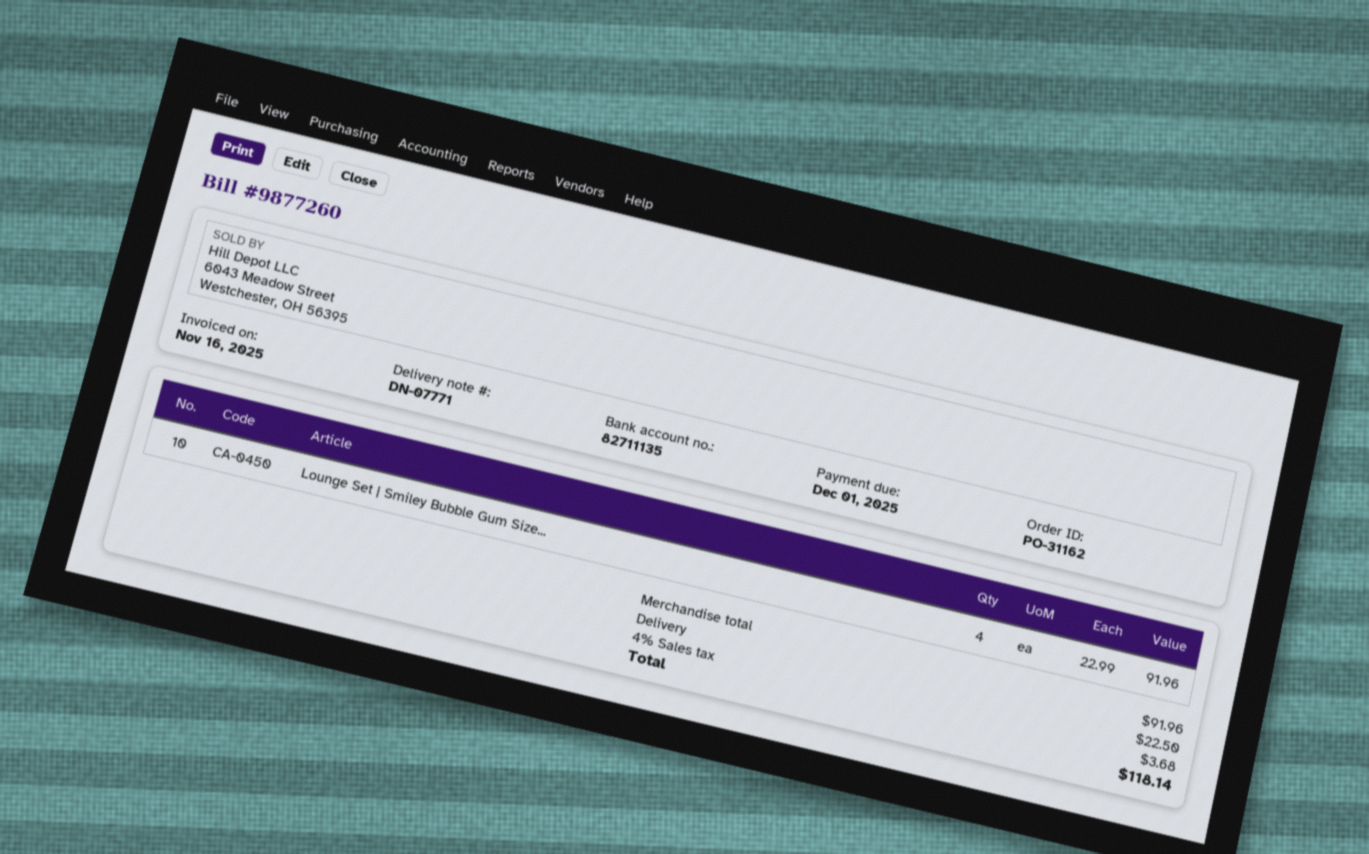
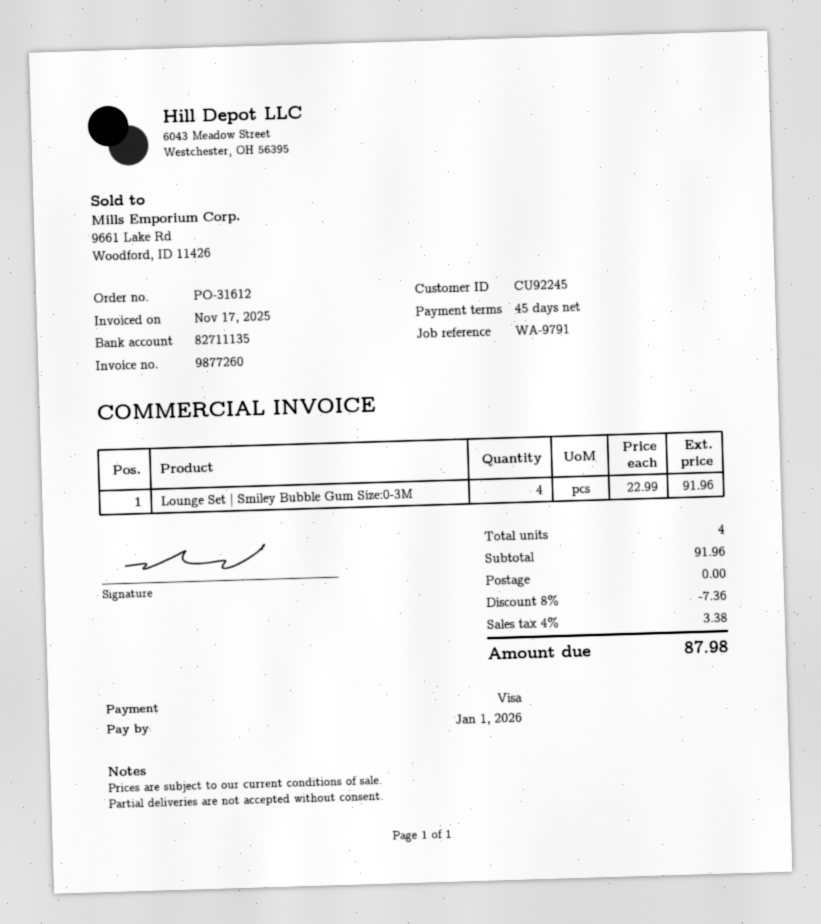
order number: PO-31162 -> PO-31612
invoice date: 2025-11-16 -> 2025-11-17
due date: 2025-12-01 -> 2026-01-01
discount: none -> 8% = 7.36
shipping: 22.50 -> 0.00
tax: 4% = 3.68 -> 4% = 3.38
total: 118.14 -> 87.98

